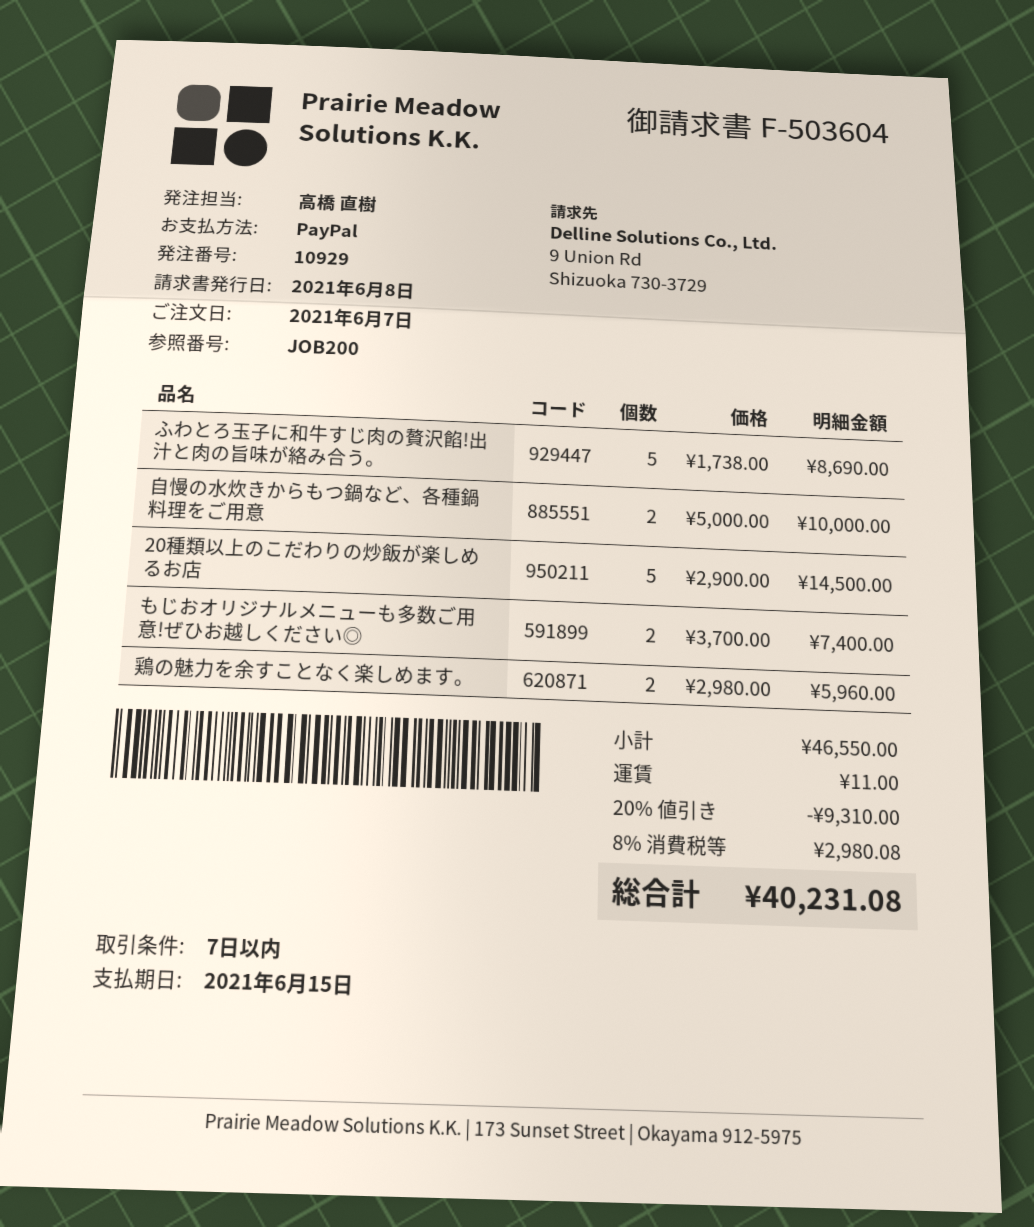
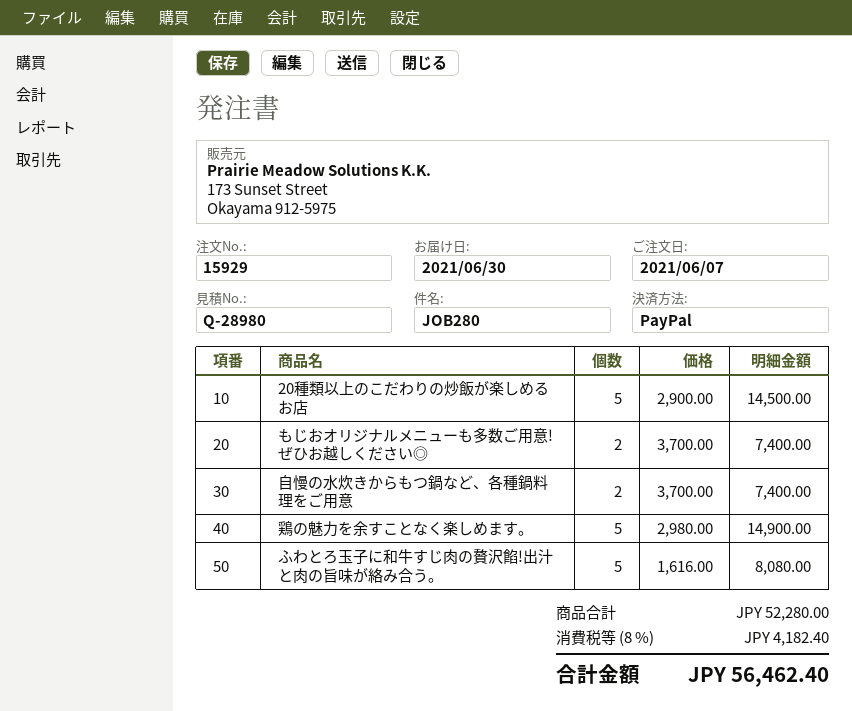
order number: 10929 -> 15929
reference: JOB200 -> JOB280
ふわとろ玉子に和牛すじ肉の贅沢餡!出汁と肉の旨味が絡み合う。: 5 x 1738.00 = 8690.00 -> 5 x 1616.00 = 8080.00
自慢の水炊きからもつ鍋など、各種鍋料理をご用意: 2 x 5000.00 = 10000.00 -> 2 x 3700.00 = 7400.00
鶏の魅力を余すことなく楽しめます。: 2 x 2980.00 = 5960.00 -> 5 x 2980.00 = 14900.00
subtotal: 46550.00 -> 52280.00
discount: 20% = 9310.00 -> none
shipping: 11.00 -> none
tax: 8% = 2980.08 -> 8% = 4182.40
total: 40231.08 -> 56462.40

